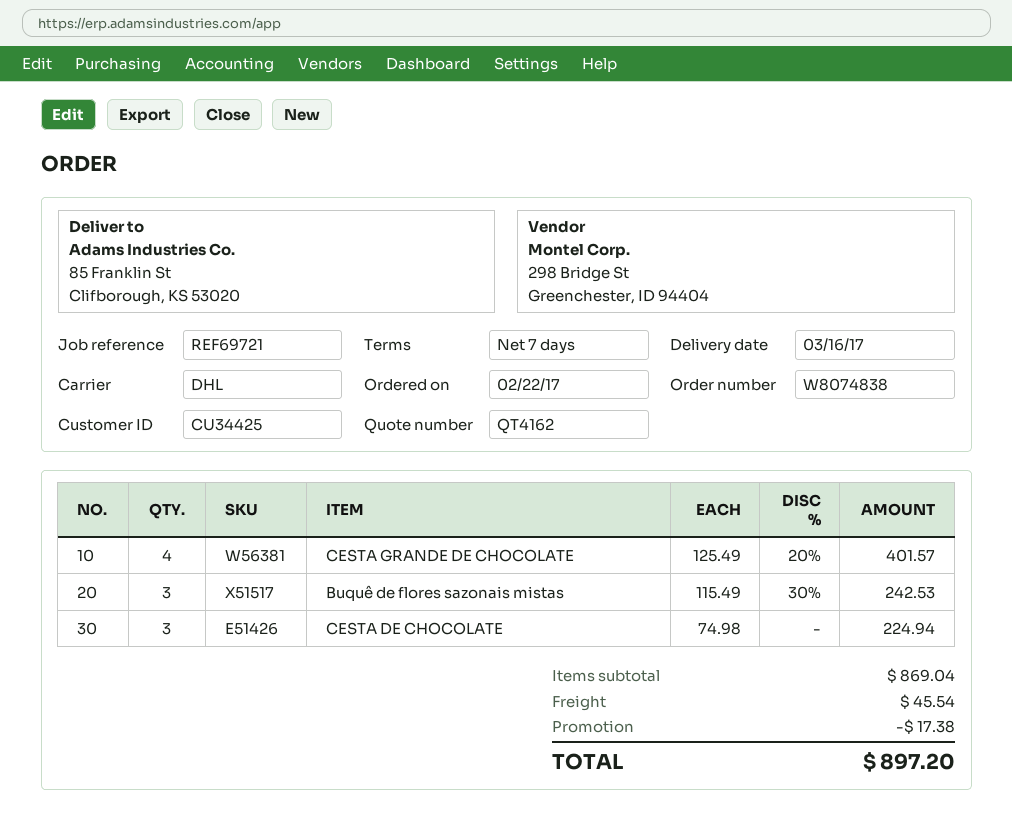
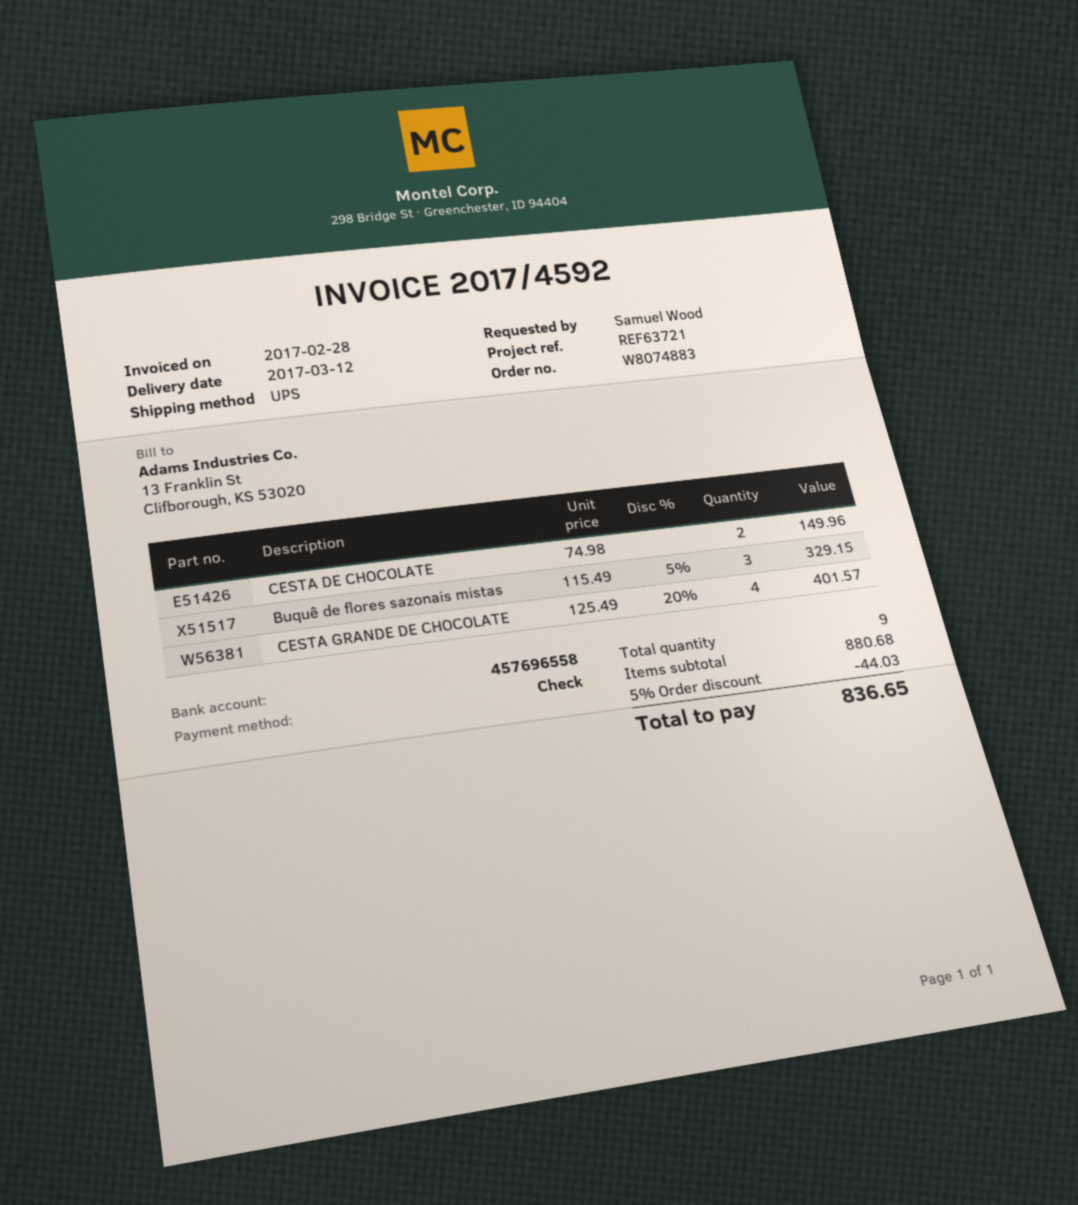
order number: W8074838 -> W8074883
delivery date: 2017-03-16 -> 2017-03-12
reference: REF69721 -> REF63721
shipping method: DHL -> UPS
Buquê de flores sazonais mistas: 3 x 115.49 - 30% = 242.53 -> 3 x 115.49 - 5% = 329.15
CESTA DE CHOCOLATE: 3 x 74.98 = 224.94 -> 2 x 74.98 = 149.96
subtotal: 869.04 -> 880.68
discount: 17.38 -> 44.03
shipping: 45.54 -> none
total: 897.20 -> 836.65

